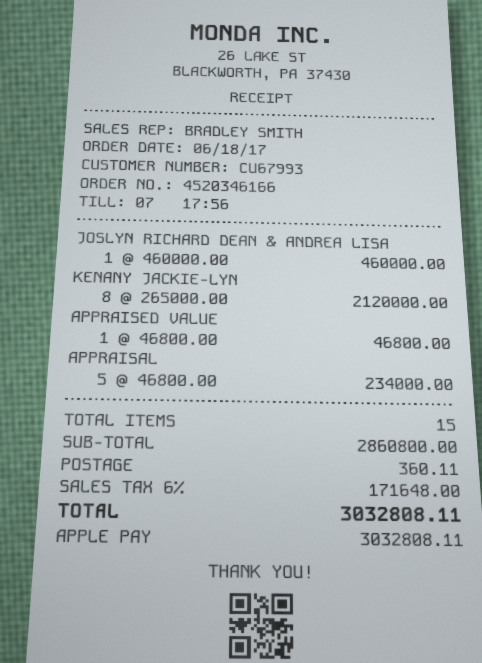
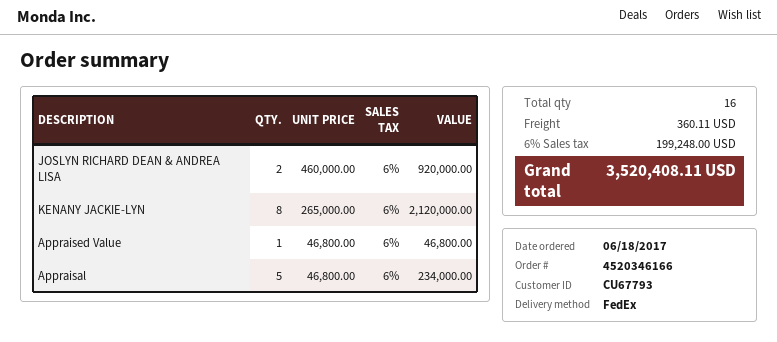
customer number: CU67993 -> CU67793
JOSLYN RICHARD DEAN & ANDREA LISA: 1 x 460000.00 = 460000.00 -> 2 x 460000.00 = 920000.00
total quantity: 15 -> 16
tax: 6% = 171648.00 -> 6% = 199248.00
total: 3032808.11 -> 3520408.11

